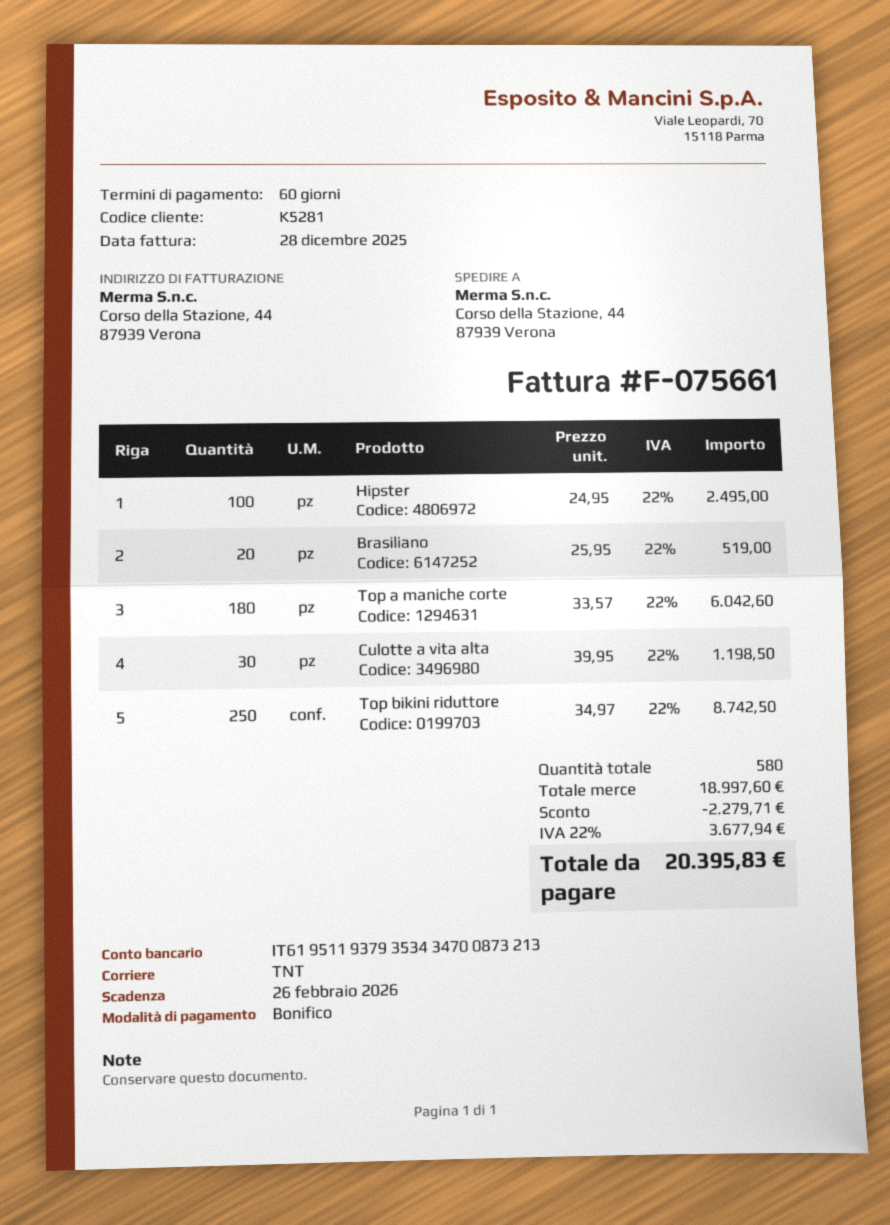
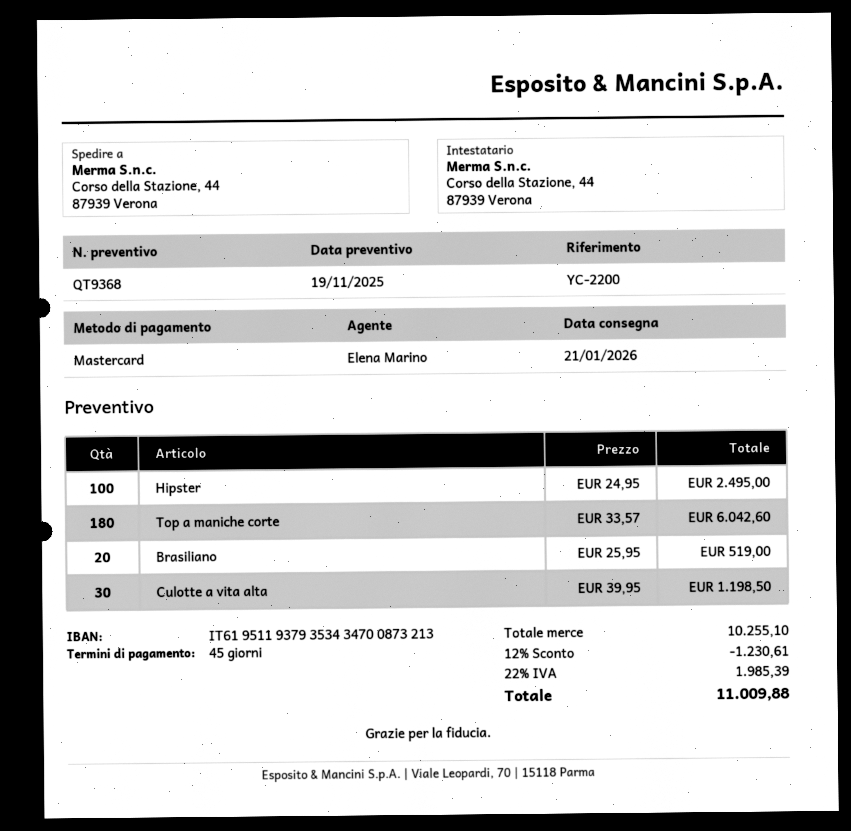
payment terms: 60 days -> 45 days
payment method: bank transfer -> Mastercard
Top bikini riduttore: 250 x 34.97 = 8742.50 -> none
subtotal: 18997.60 -> 10255.10
discount: 2279.71 -> 1230.61
tax: 22% = 3677.94 -> 22% = 1985.39
total: 20395.83 -> 11009.88

